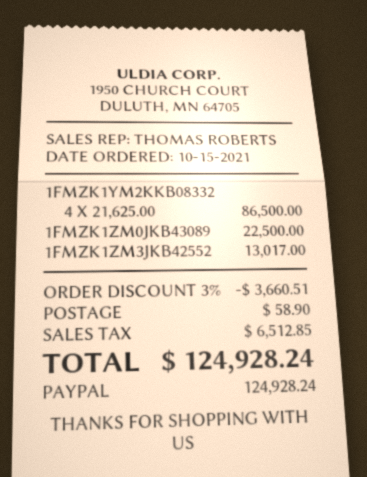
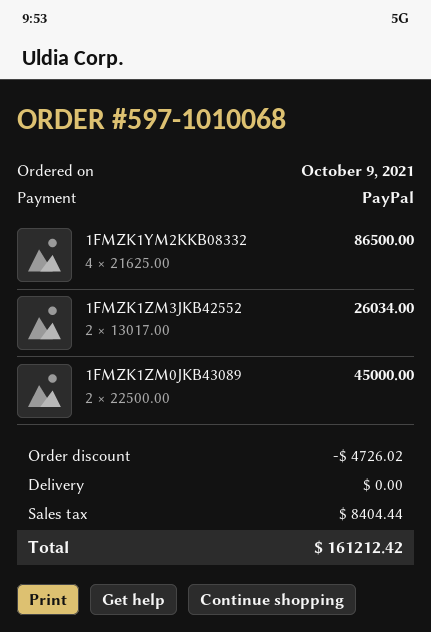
order date: 2021-10-15 -> 2021-10-09
1FMZK1ZM0JKB43089: 1 x 22500.00 = 22500.00 -> 2 x 22500.00 = 45000.00
1FMZK1ZM3JKB42552: 1 x 13017.00 = 13017.00 -> 2 x 13017.00 = 26034.00
discount: 3660.51 -> 4726.02
shipping: 58.90 -> 0.00
tax: 6512.85 -> 8404.44
total: 124928.24 -> 161212.42

